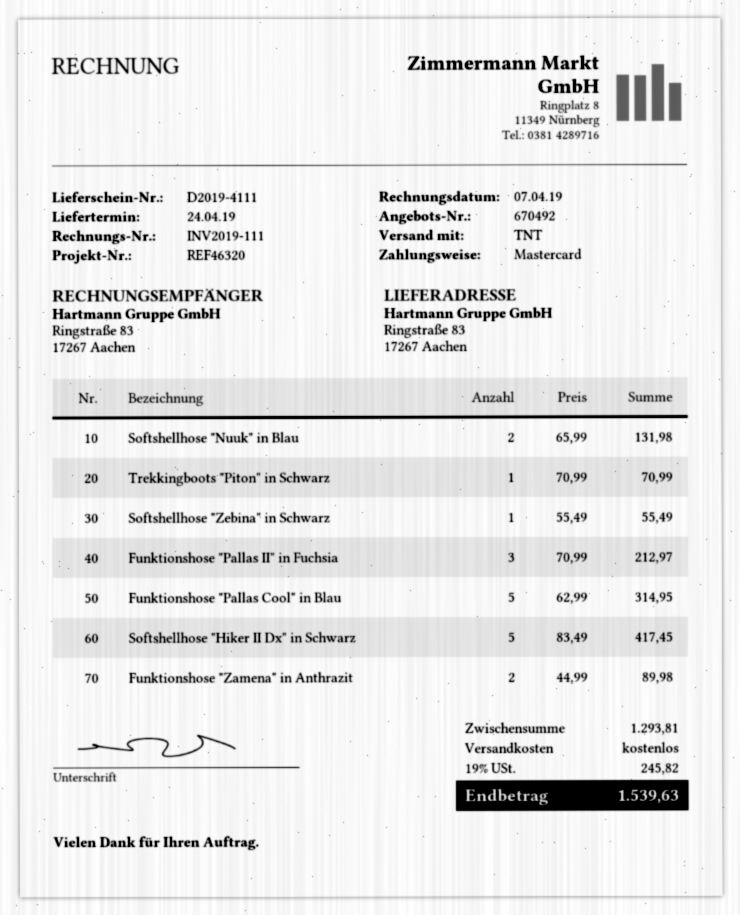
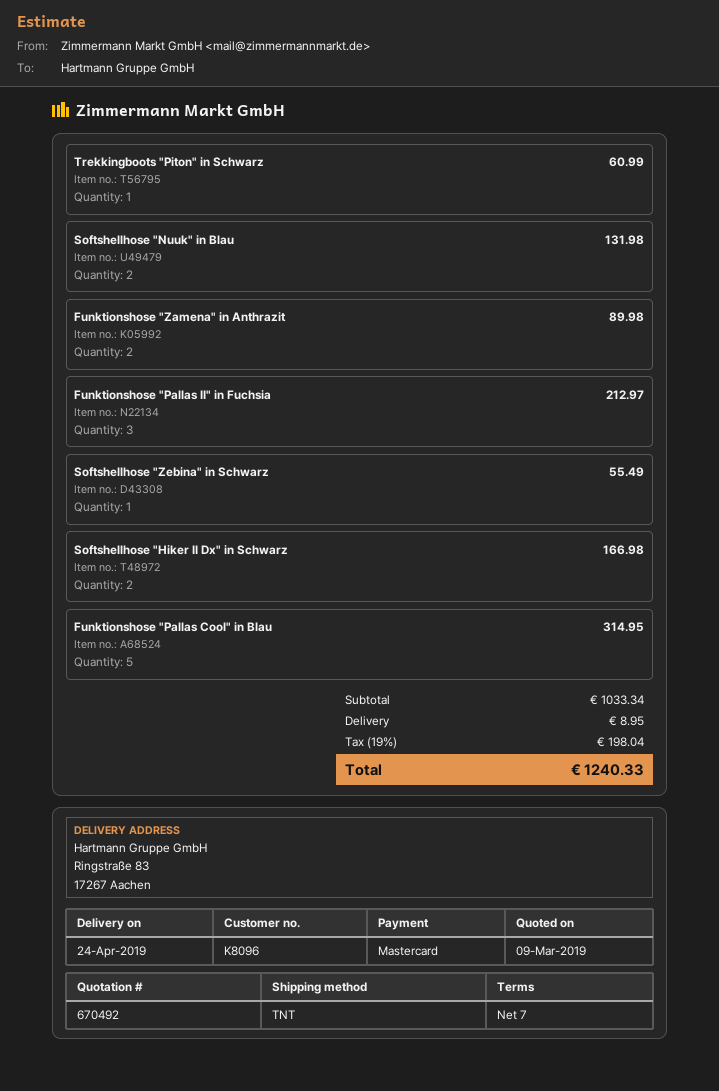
Trekkingboots "Piton" in Schwarz: 1 for 70.99 -> 1 for 60.99
Softshellhose "Hiker II Dx" in Schwarz: 5 for 417.45 -> 2 for 166.98
subtotal: 1293.81 -> 1033.34
shipping: 0.00 -> 8.95
tax: 19% = 245.82 -> 19% = 198.04
total: 1539.63 -> 1240.33

